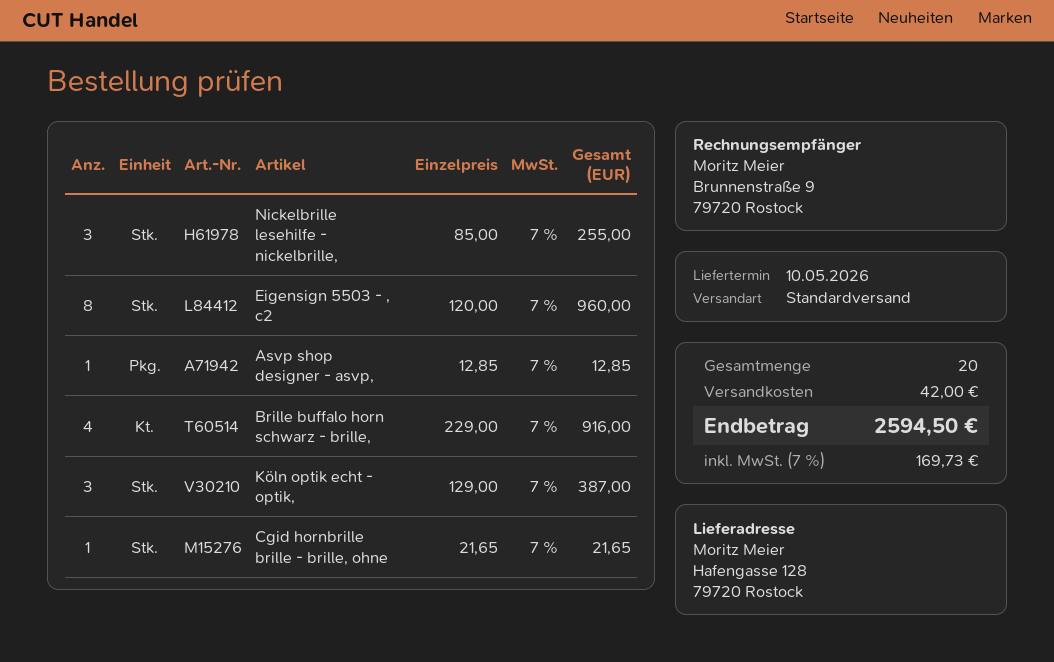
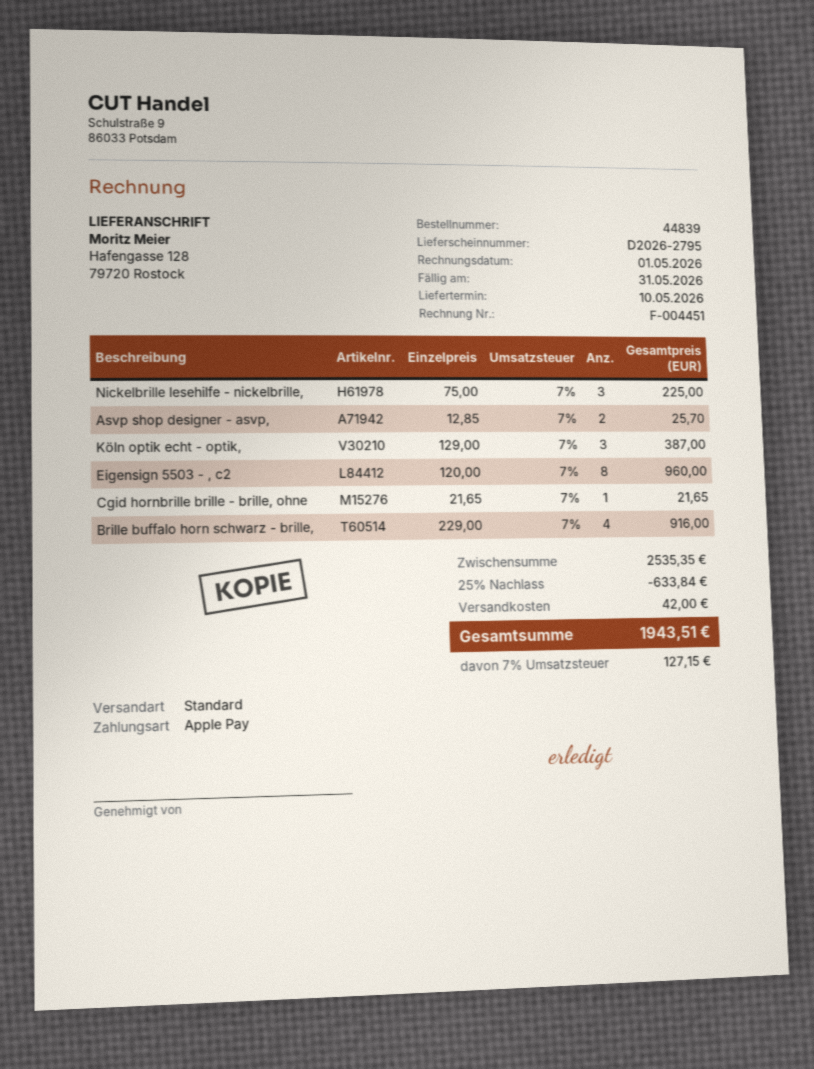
Nickelbrille lesehilfe - nickelbrille,: 3 x 85.00 = 255.00 -> 3 x 75.00 = 225.00
Asvp shop designer - asvp,: 1 x 12.85 = 12.85 -> 2 x 12.85 = 25.70
discount: none -> 25% = 633.84
tax: 7% = 169.73 -> 7% = 127.15
total: 2594.50 -> 1943.51

